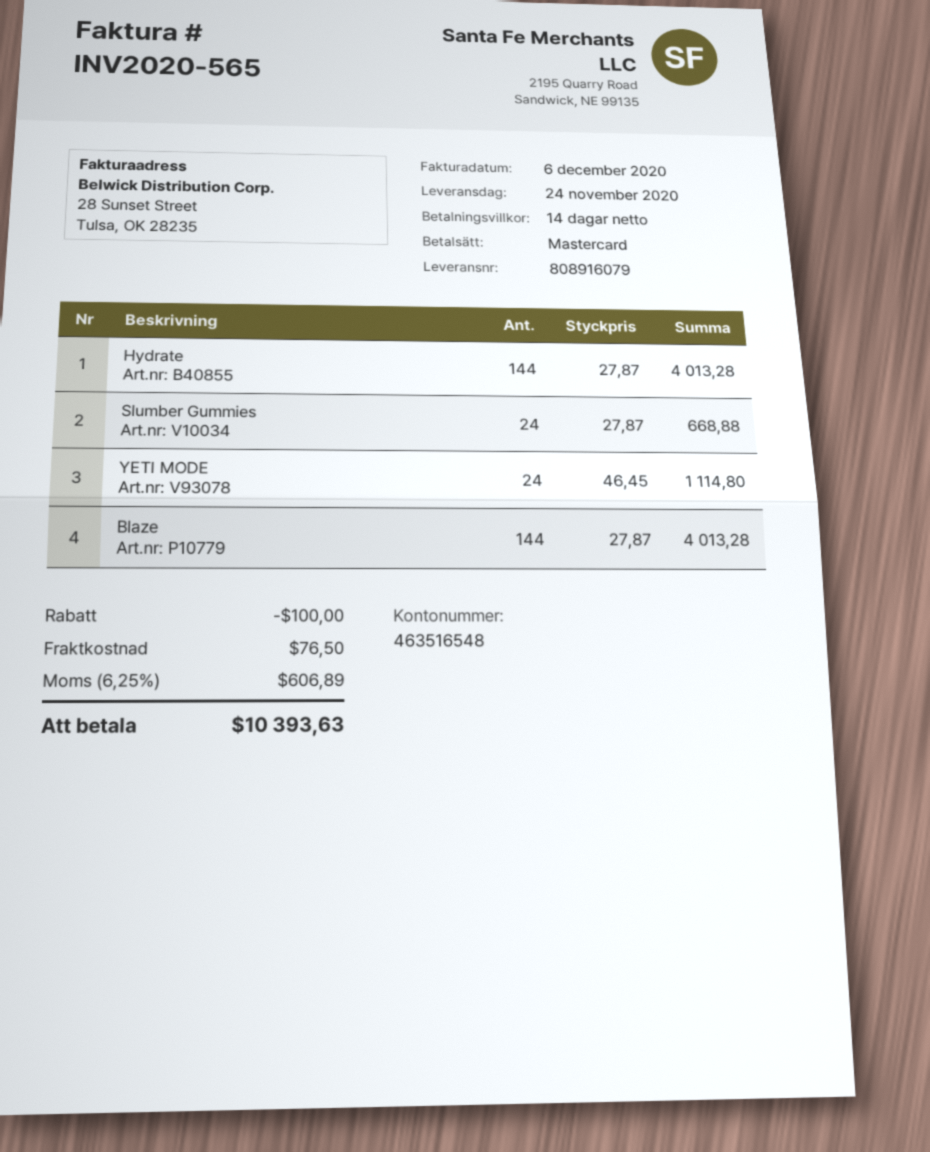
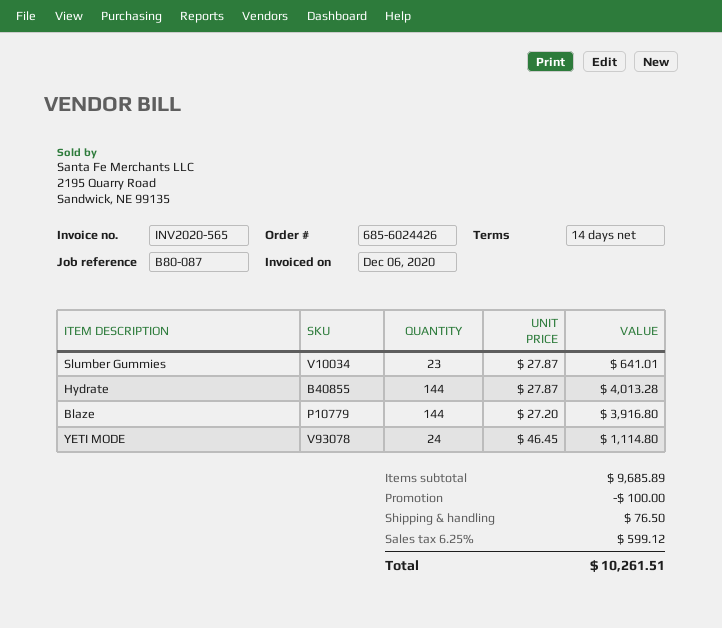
Slumber Gummies: 24 x 27.87 = 668.88 -> 23 x 27.87 = 641.01
Blaze: 144 x 27.87 = 4013.28 -> 144 x 27.20 = 3916.80
tax: 6.25% = 606.89 -> 6.25% = 599.12
total: 10393.63 -> 10261.51

